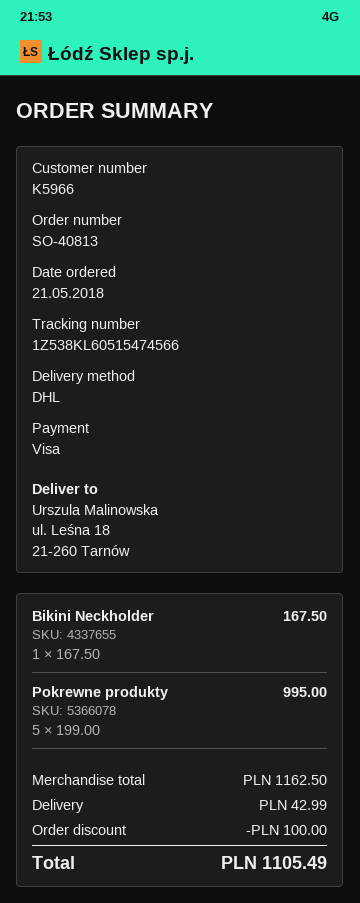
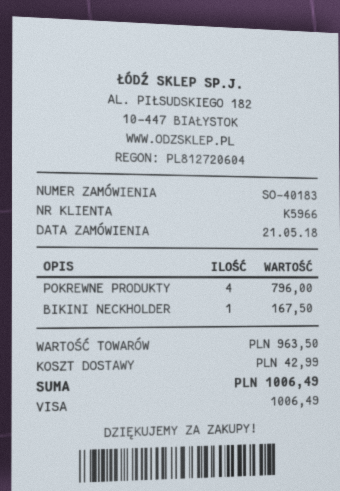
order number: SO-40813 -> SO-40183
Pokrewne produkty: 5 for 995.00 -> 4 for 796.00
subtotal: 1162.50 -> 963.50
discount: 100.00 -> none
total: 1105.49 -> 1006.49

